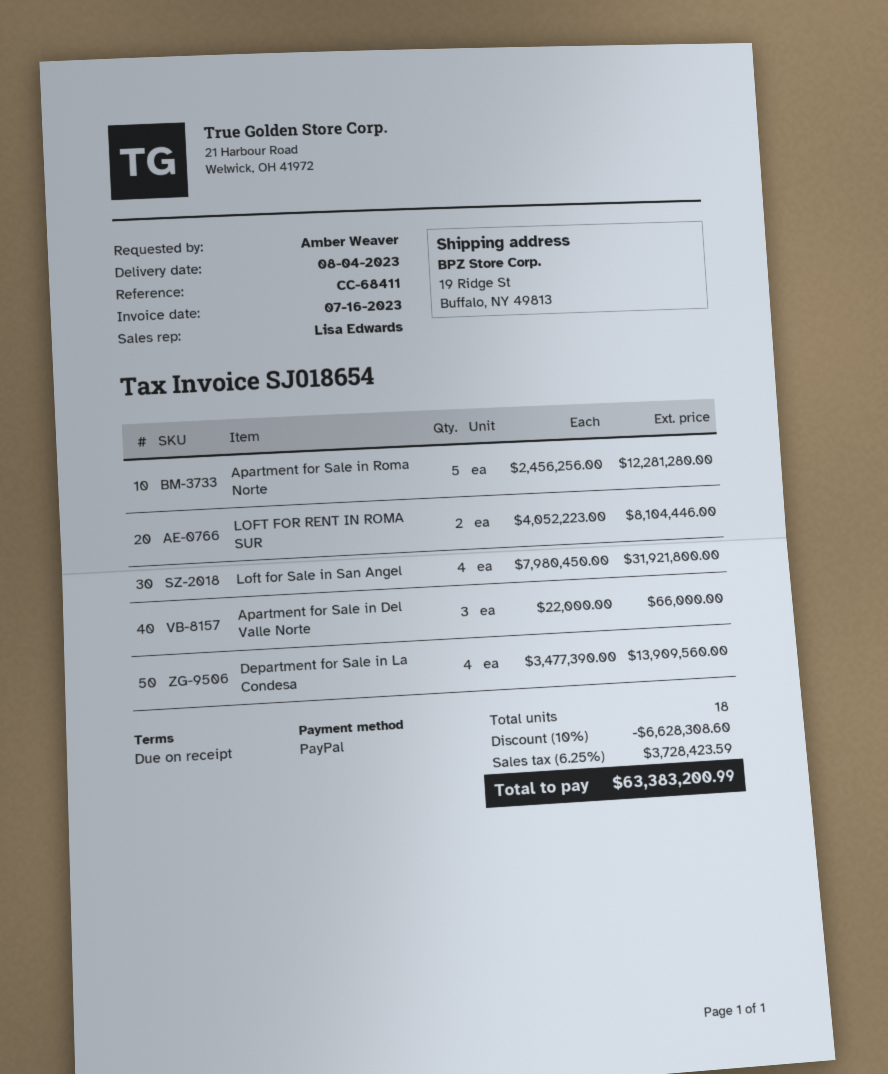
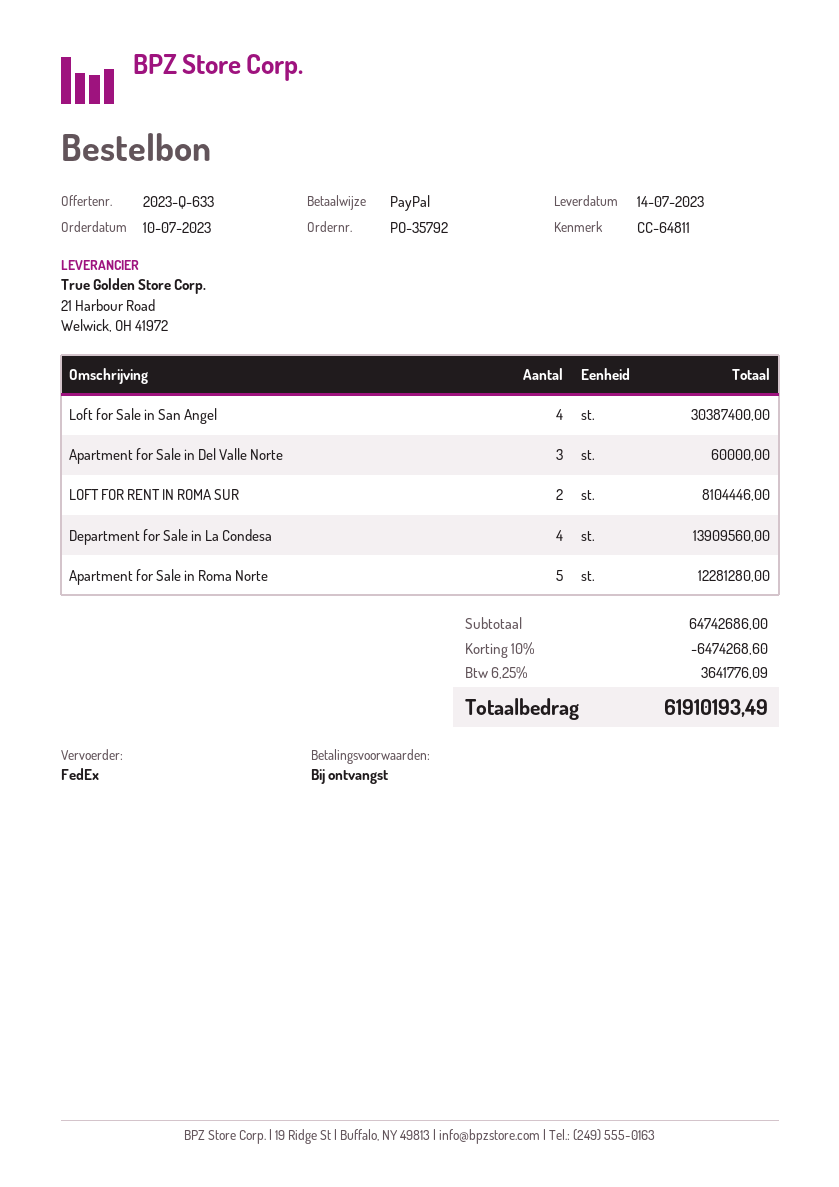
delivery date: 2023-08-04 -> 2023-07-14
reference: CC-68411 -> CC-64811
Loft for Sale in San Angel: 4 for 31921800.00 -> 4 for 30387400.00
Apartment for Sale in Del Valle Norte: 3 for 66000.00 -> 3 for 60000.00
discount: 10% = 6628308.60 -> 10% = 6474268.60
tax: 6.25% = 3728423.59 -> 6.25% = 3641776.09
total: 63383200.99 -> 61910193.49

